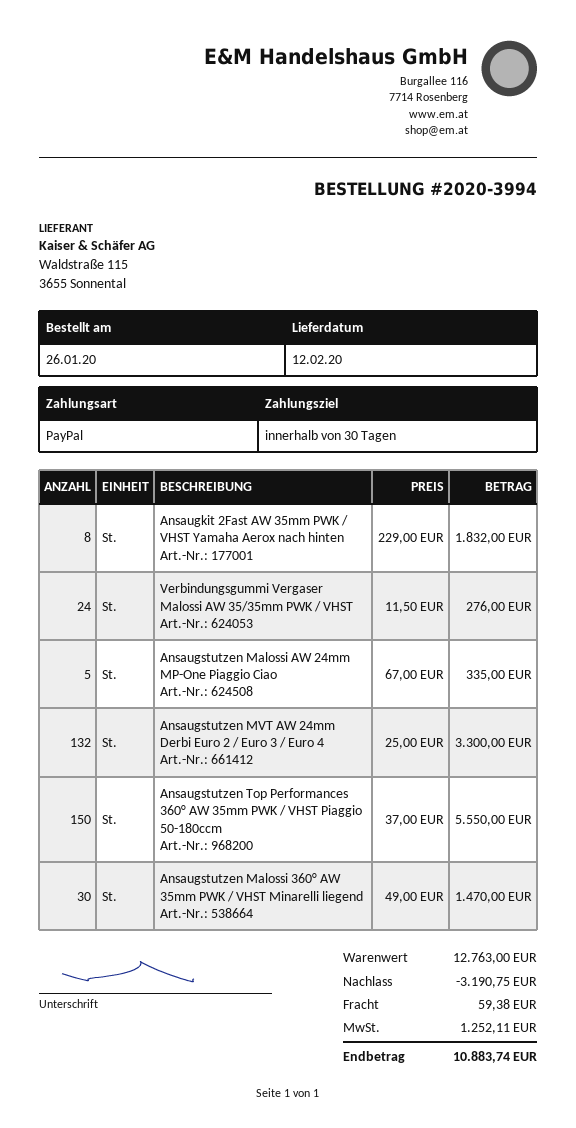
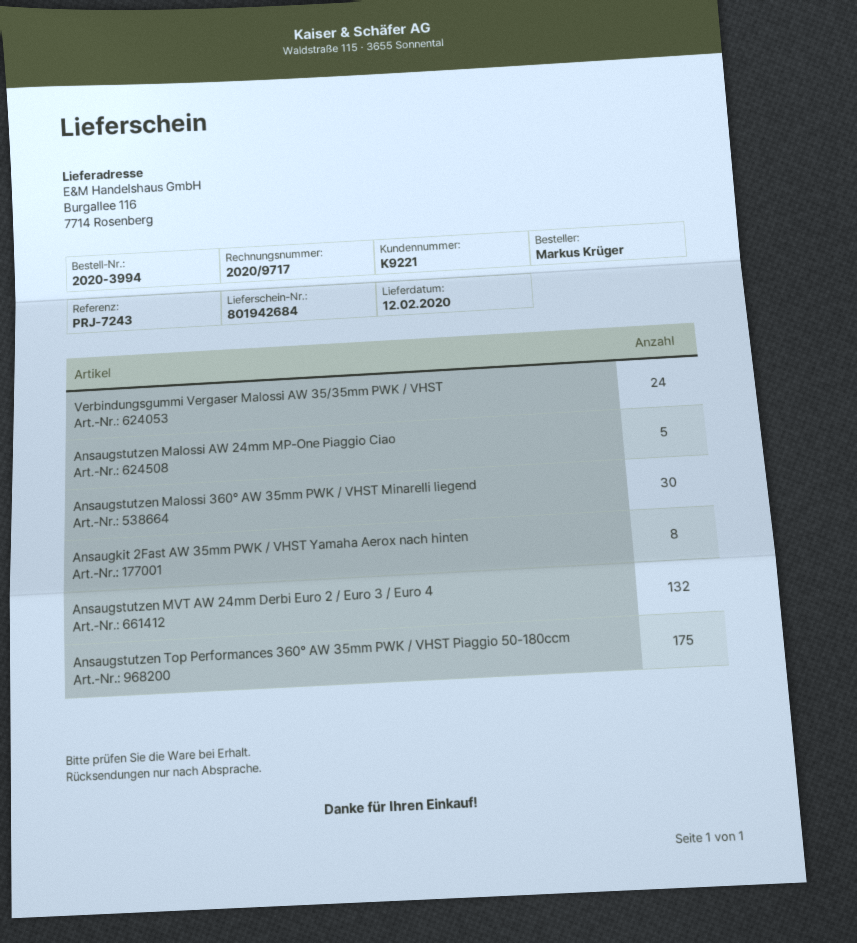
Ansaugstutzen Top Performances 360° AW 35mm PWK / VHST Piaggio 50-180ccm: 150 -> 175

